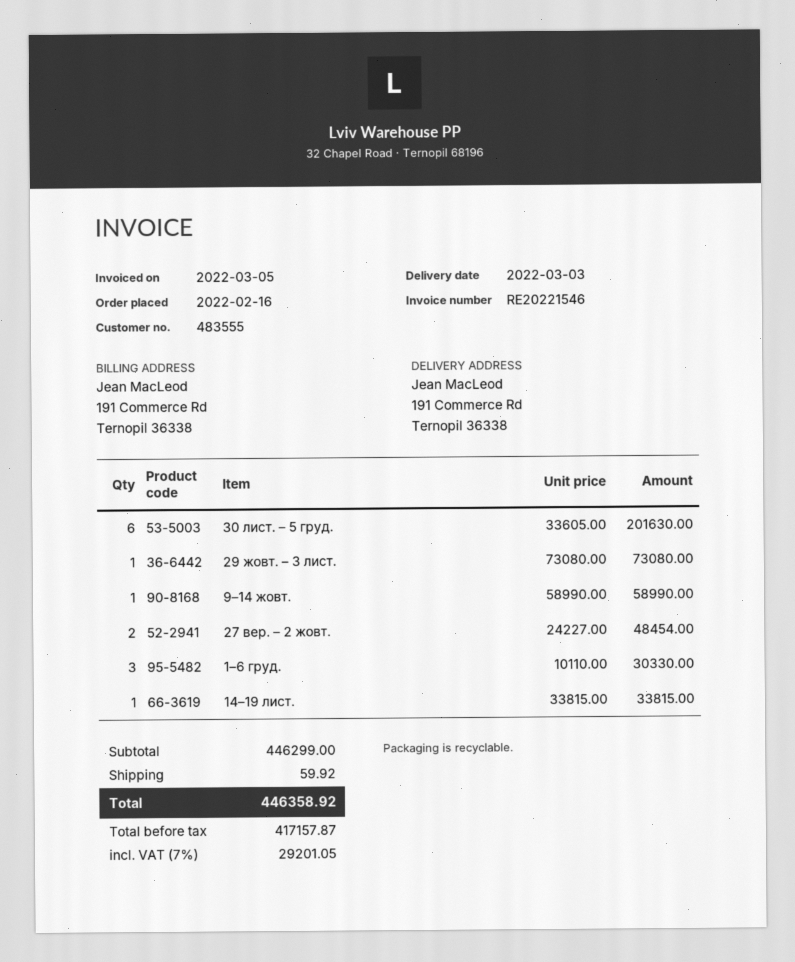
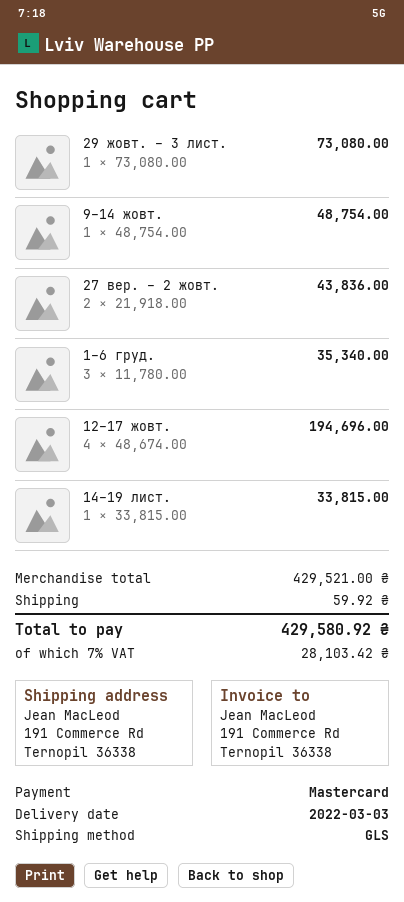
30 лист. – 5 груд.: 6 x 33605.00 = 201630.00 -> none
9–14 жовт.: 1 x 58990.00 = 58990.00 -> 1 x 48754.00 = 48754.00
27 вер. – 2 жовт.: 2 x 24227.00 = 48454.00 -> 2 x 21918.00 = 43836.00
1–6 груд.: 3 x 10110.00 = 30330.00 -> 3 x 11780.00 = 35340.00
12–17 жовт.: none -> 4 x 48674.00 = 194696.00
subtotal: 446299.00 -> 429521.00
tax: 7% = 29201.05 -> 7% = 28103.42
total: 446358.92 -> 429580.92

